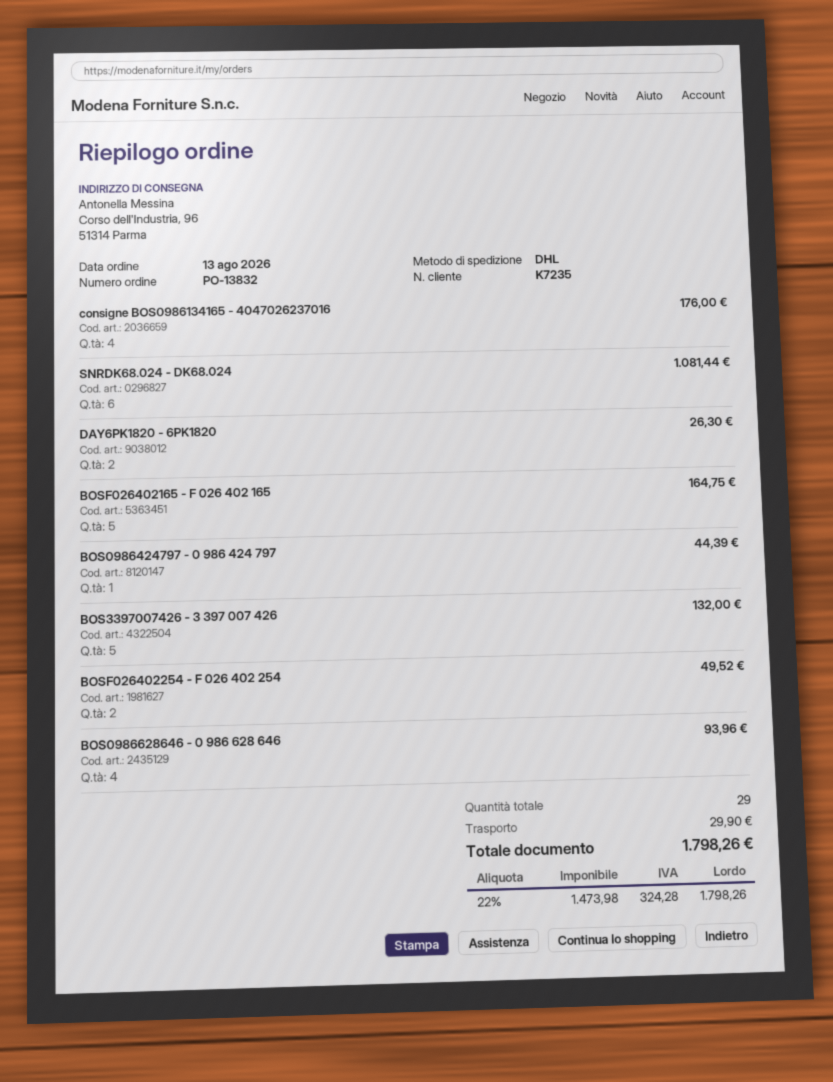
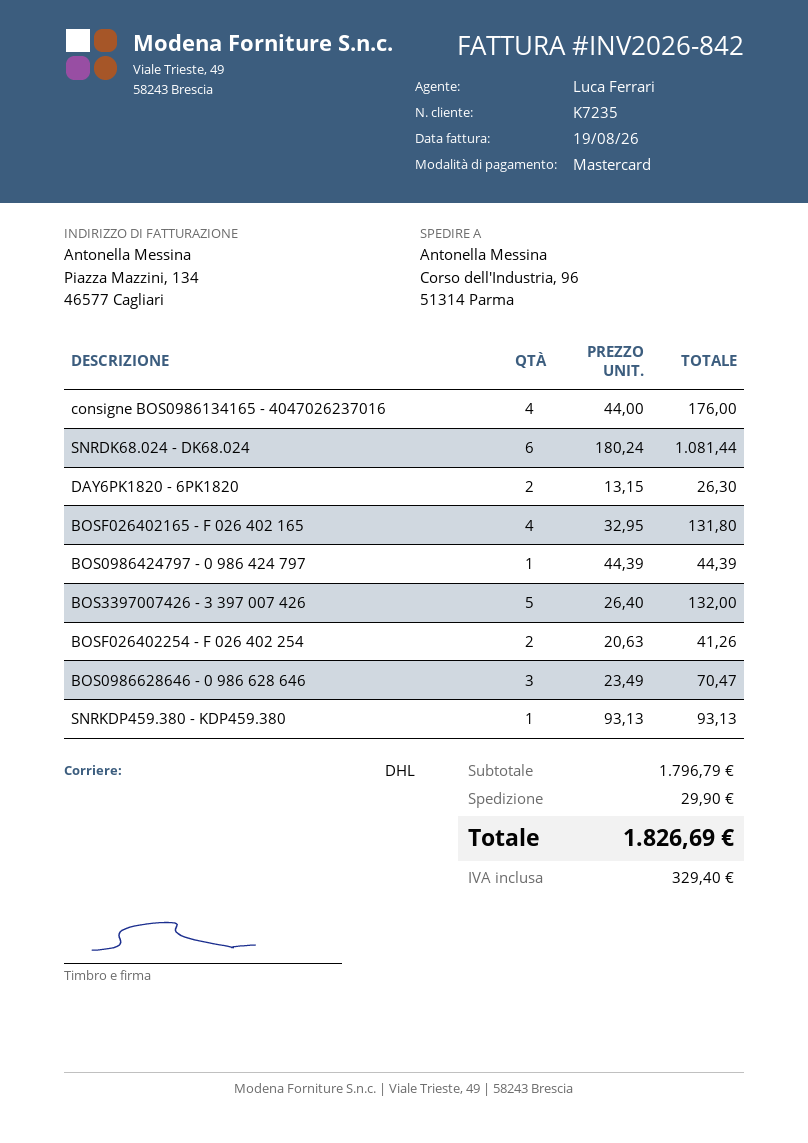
BOSF026402165 - F 026 402 165: 5 for 164.75 -> 4 for 131.80
BOSF026402254 - F 026 402 254: 2 for 49.52 -> 2 for 41.26
BOS0986628646 - 0 986 628 646: 4 for 93.96 -> 3 for 70.47
SNRKDP459.380 - KDP459.380: none -> 1 for 93.13
tax: 324.28 -> 329.40
total: 1798.26 -> 1826.69

